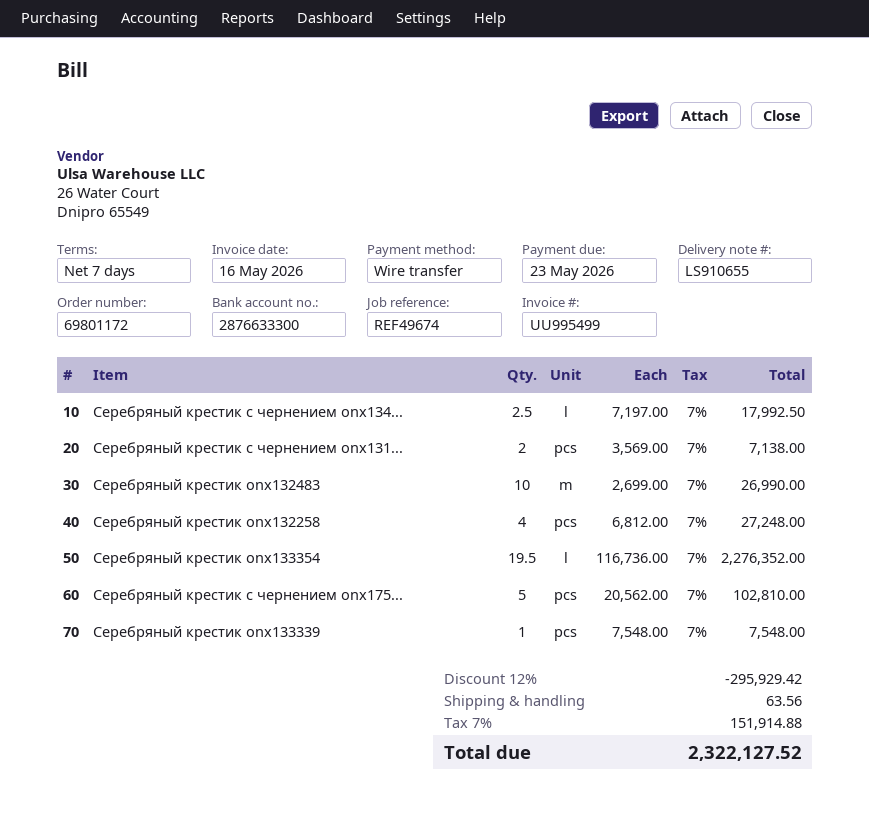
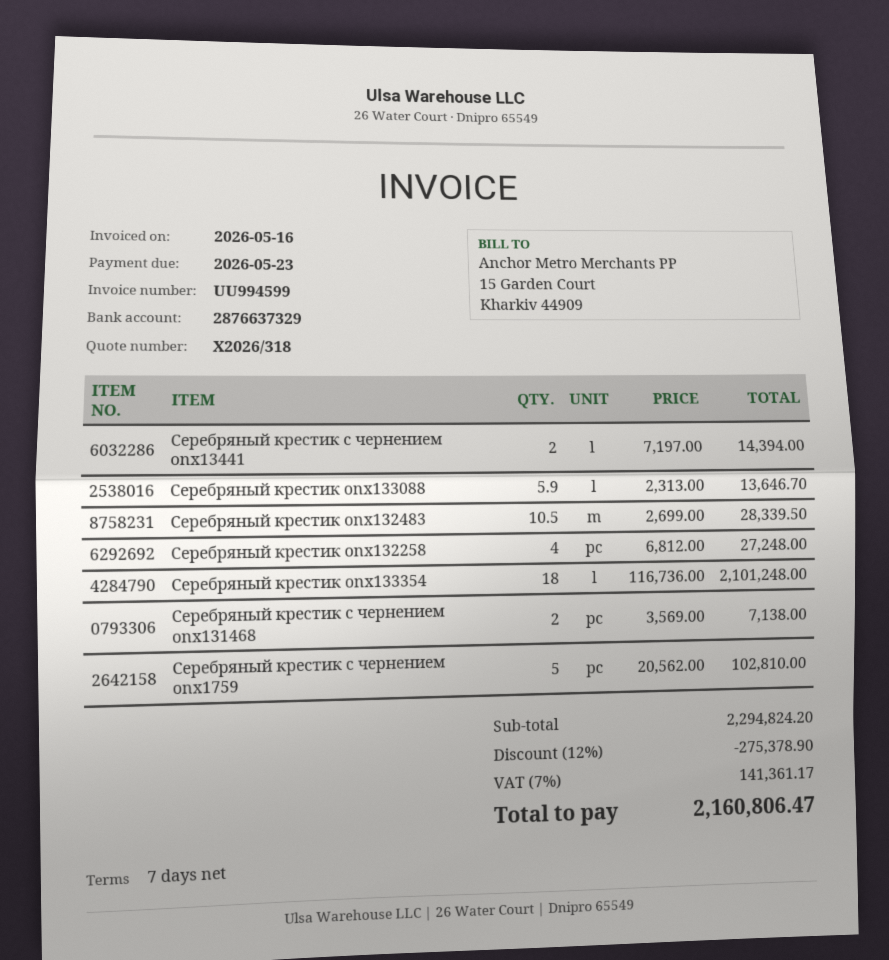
invoice number: UU995499 -> UU994599
bank account: 2876633300 -> 2876637329
Серебряный крестик с чернением onx134...: 2.5 x 7197.00 = 17992.50 -> 2 x 7197.00 = 14394.00
Серебряный крестик onx132483: 10 x 2699.00 = 26990.00 -> 10.5 x 2699.00 = 28339.50
Серебряный крестик onx133354: 19.5 x 116736.00 = 2276352.00 -> 18 x 116736.00 = 2101248.00
Серебряный крестик onx133339: 1 x 7548.00 = 7548.00 -> none
Серебряный крестик onx133088: none -> 5.9 x 2313.00 = 13646.70
discount: 12% = 295929.42 -> 12% = 275378.90
shipping: 63.56 -> none
tax: 7% = 151914.88 -> 7% = 141361.17
total: 2322127.52 -> 2160806.47

